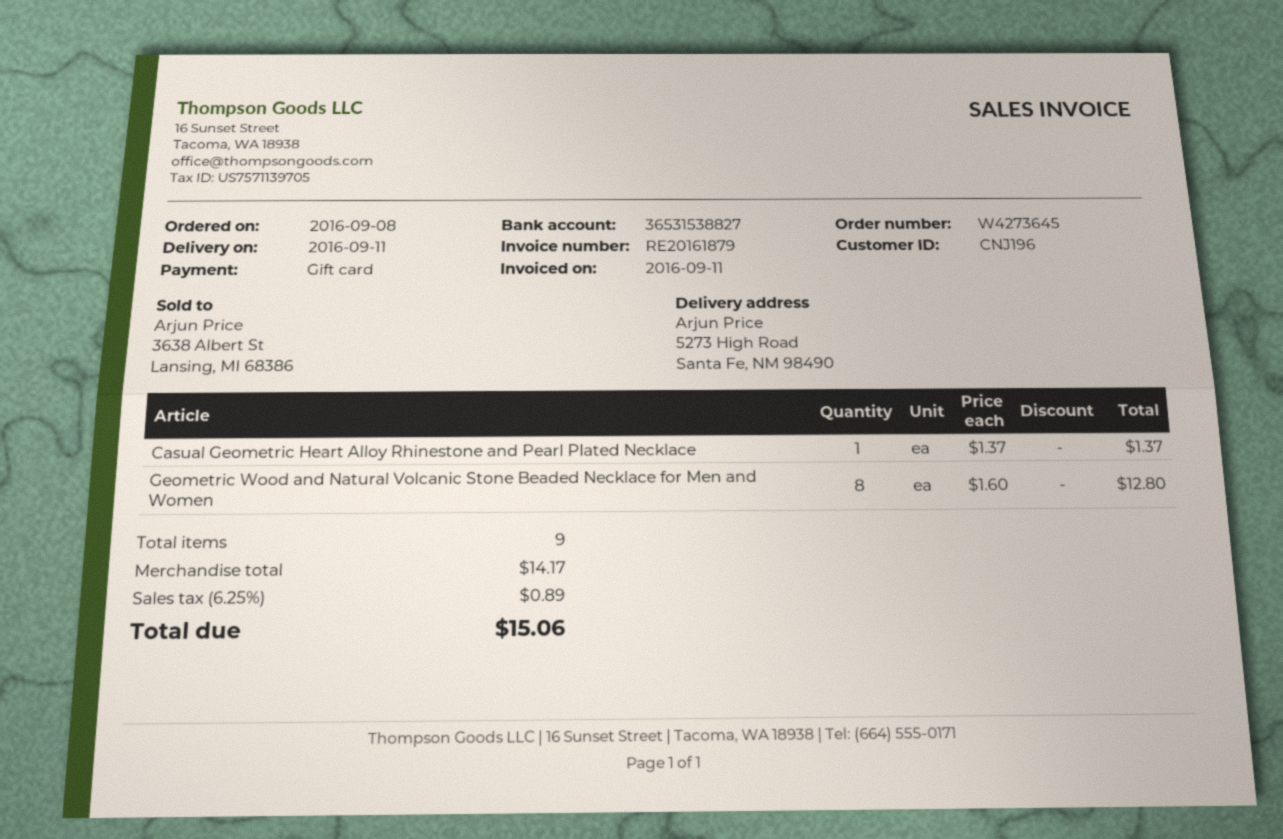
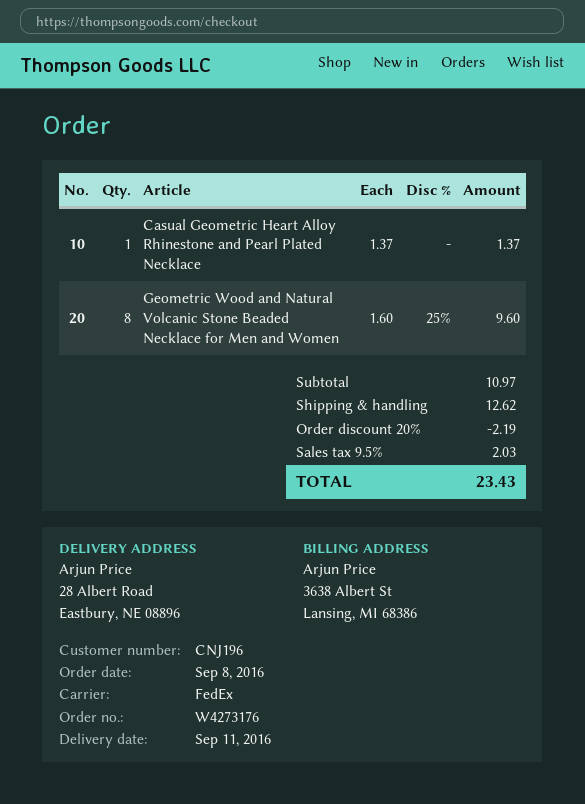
order number: W4273645 -> W4273176
ship to: 5273 High Road, Santa Fe, NM 98490 -> 28 Albert Road, Eastbury, NE 08896
Geometric Wood and Natural Volcanic Stone Beaded Necklace for Men and Women: 8 x 1.60 = 12.80 -> 8 x 1.60 - 25% = 9.60
subtotal: 14.17 -> 10.97
discount: none -> 20% = 2.19
shipping: none -> 12.62
tax: 6.25% = 0.89 -> 9.5% = 2.03
total: 15.06 -> 23.43

